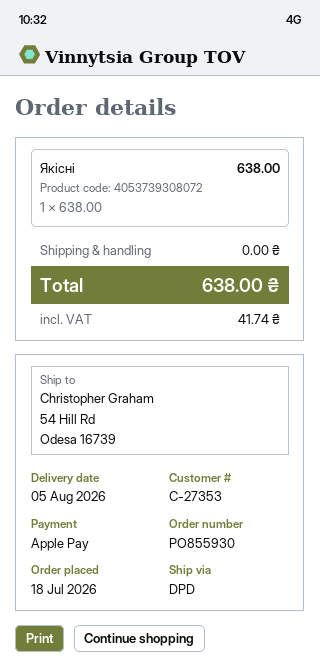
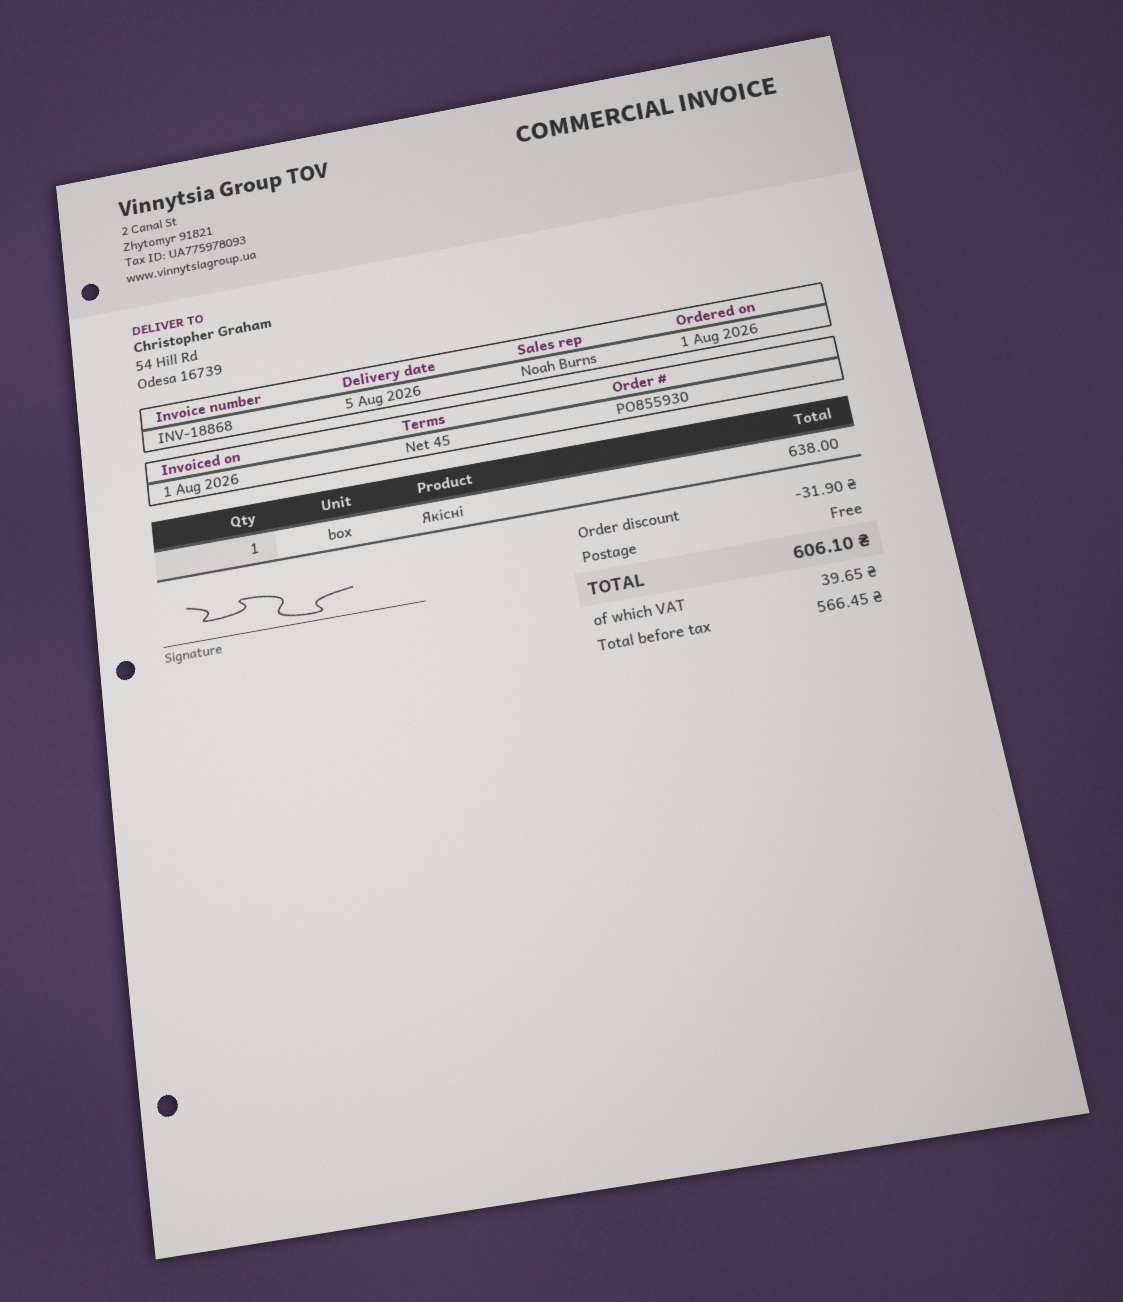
order date: 2026-07-18 -> 2026-08-01
discount: none -> 31.90
tax: 41.74 -> 39.65
total: 638.00 -> 606.10

